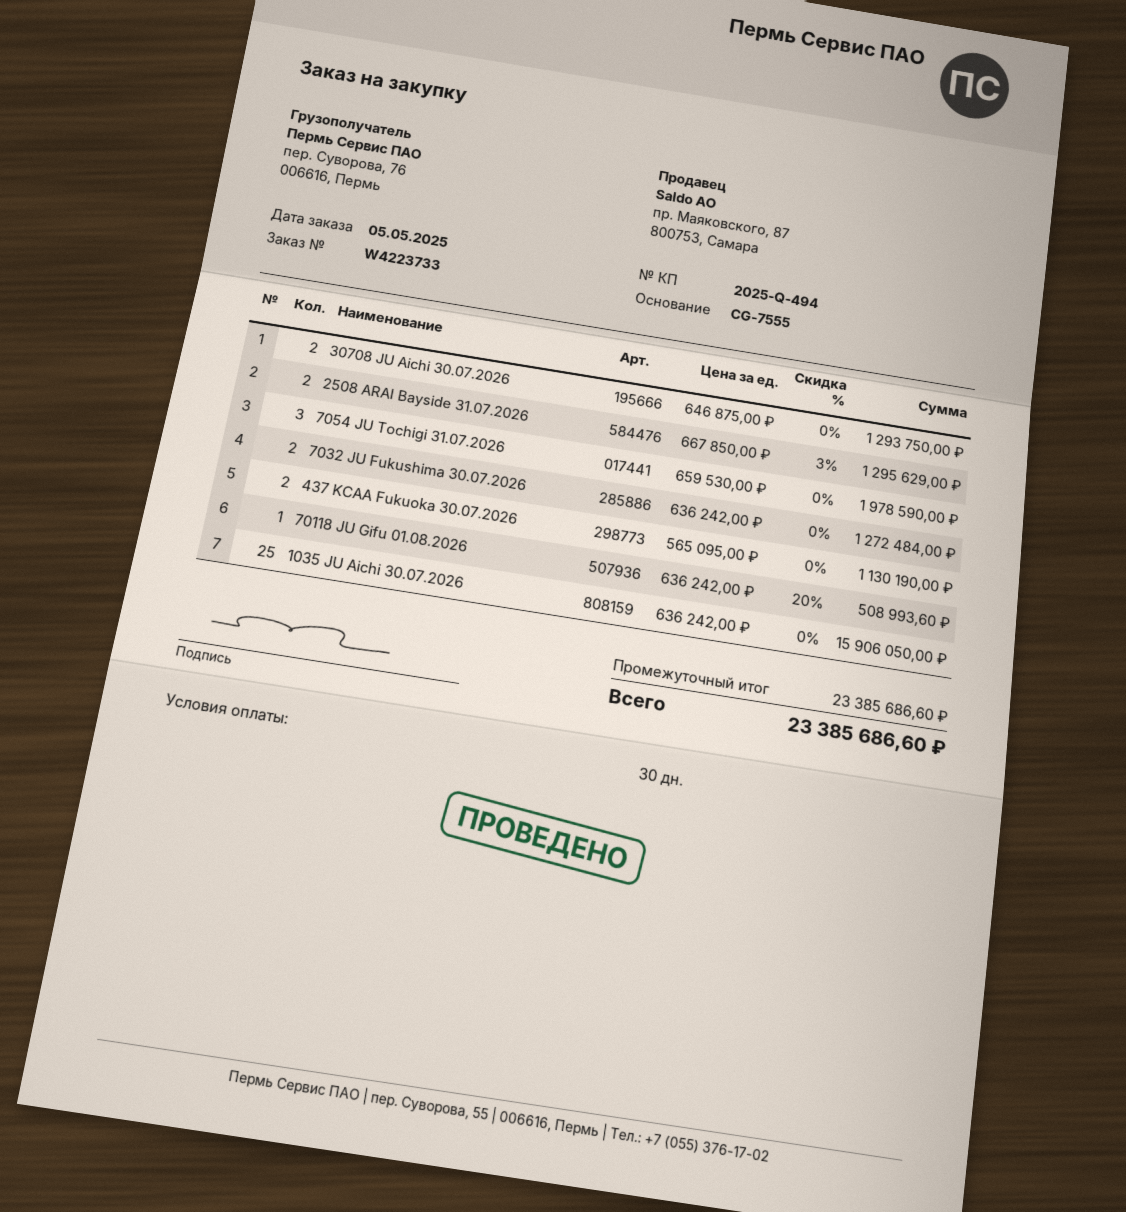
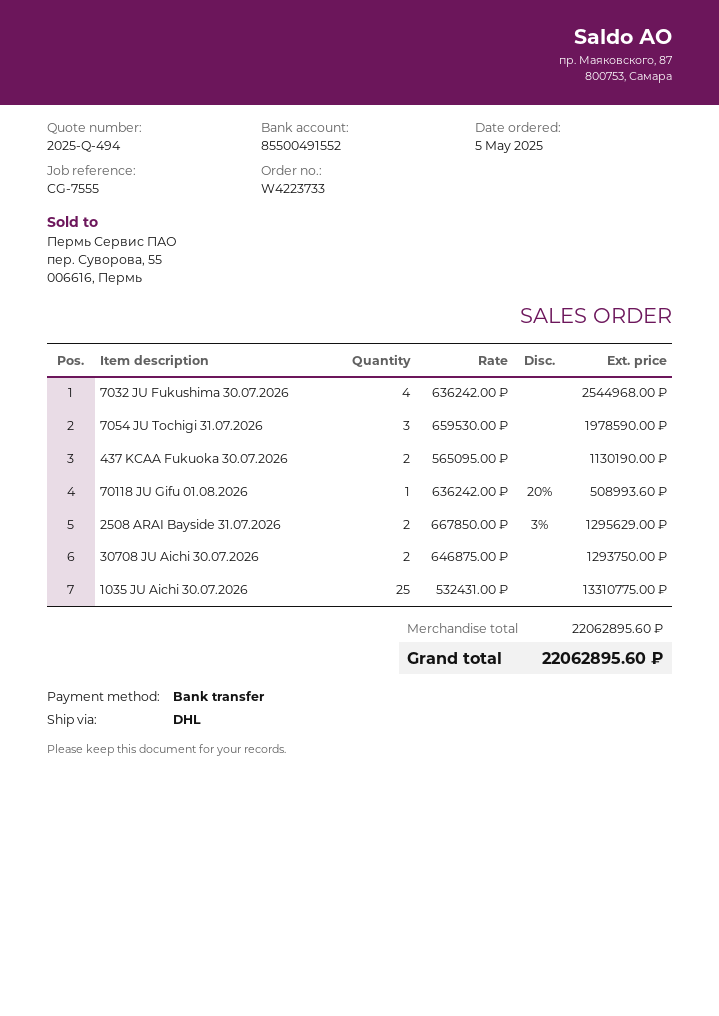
7032 JU Fukushima 30.07.2026: 2 x 636242.00 = 1272484.00 -> 4 x 636242.00 = 2544968.00
1035 JU Aichi 30.07.2026: 25 x 636242.00 = 15906050.00 -> 25 x 532431.00 = 13310775.00
subtotal: 23385686.60 -> 22062895.60
total: 23385686.60 -> 22062895.60

